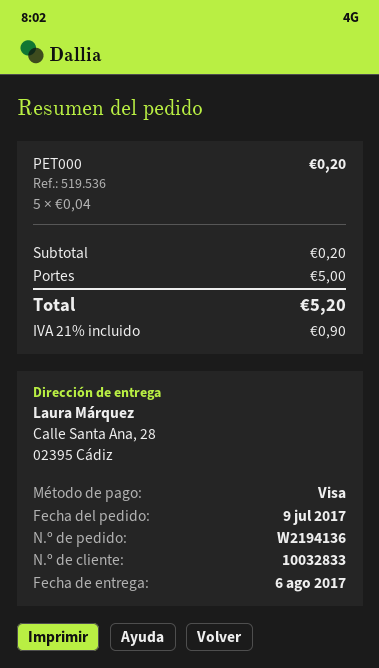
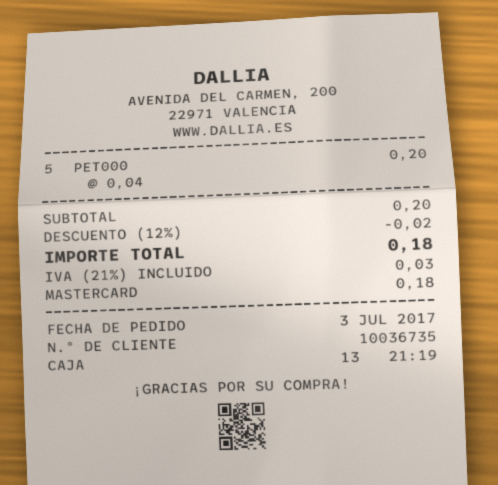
order date: 2017-07-09 -> 2017-07-03
customer number: 10032833 -> 10036735
payment method: Visa -> Mastercard
discount: none -> 12% = 0.02
shipping: 5.00 -> none
tax: 21% = 0.90 -> 21% = 0.03
total: 5.20 -> 0.18

